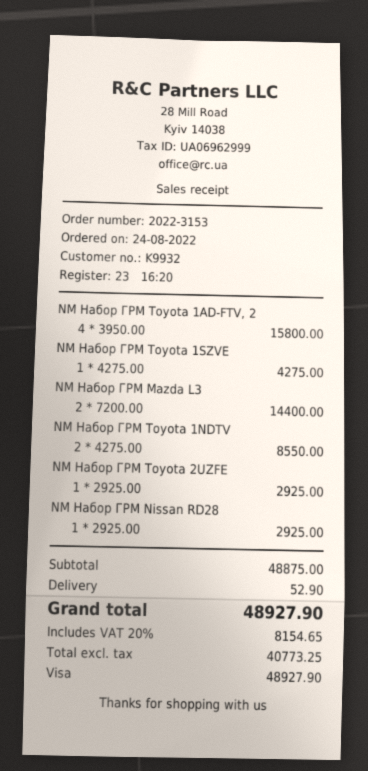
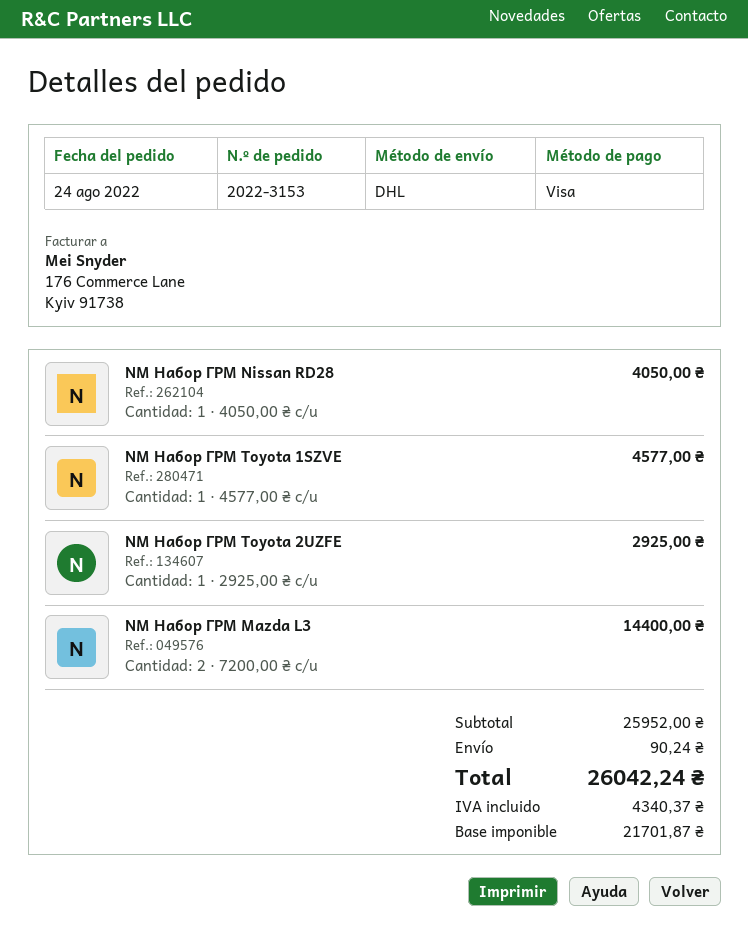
NM Набор ГРМ Toyota 1AD-FTV, 2: 4 x 3950.00 = 15800.00 -> none
NM Набор ГРМ Toyota 1SZVE: 1 x 4275.00 = 4275.00 -> 1 x 4577.00 = 4577.00
NM Набор ГРМ Toyota 1NDTV: 2 x 4275.00 = 8550.00 -> none
NM Набор ГРМ Nissan RD28: 1 x 2925.00 = 2925.00 -> 1 x 4050.00 = 4050.00
subtotal: 48875.00 -> 25952.00
shipping: 52.90 -> 90.24
net: 40773.25 -> 21701.87
tax: 8154.65 -> 4340.37
total: 48927.90 -> 26042.24

